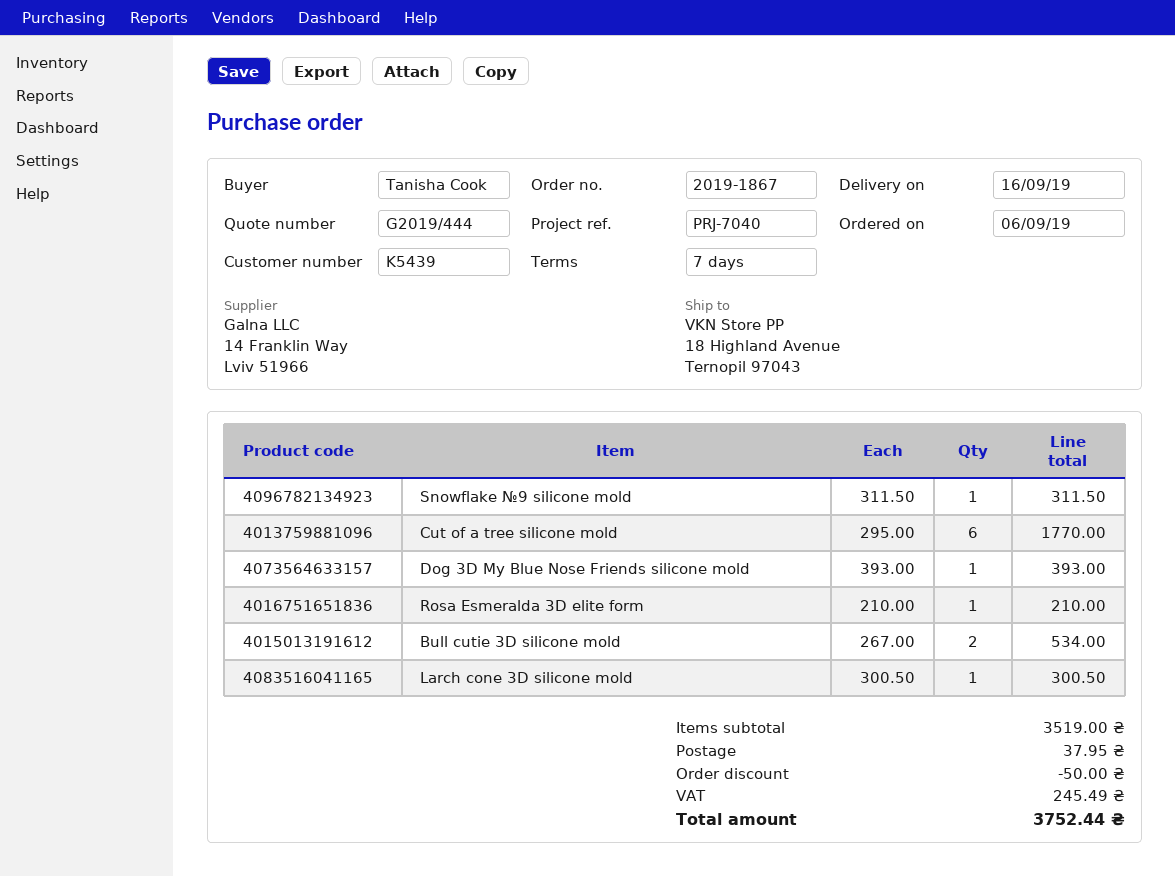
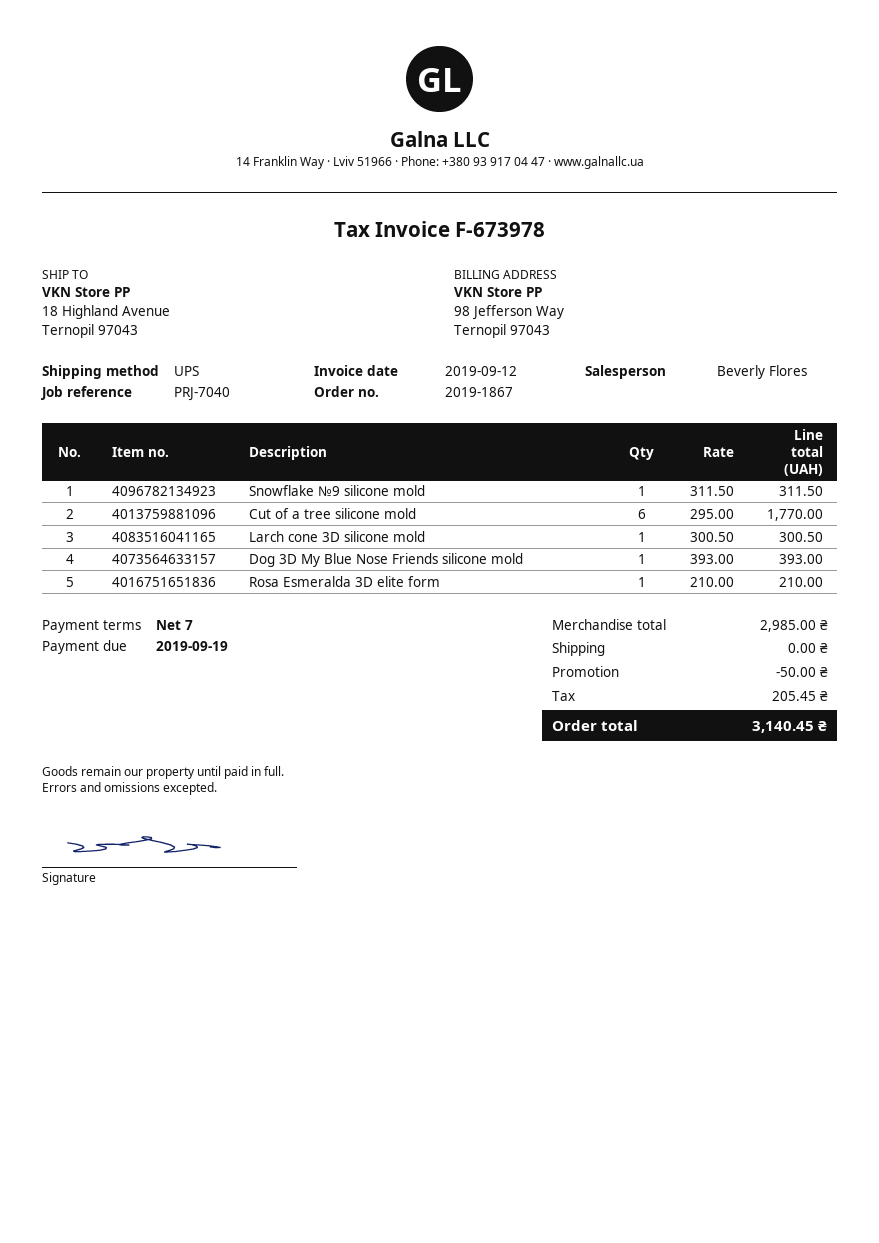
Bull cutie 3D silicone mold: 2 x 267.00 = 534.00 -> none
subtotal: 3519.00 -> 2985.00
shipping: 37.95 -> 0.00
tax: 245.49 -> 205.45
total: 3752.44 -> 3140.45

